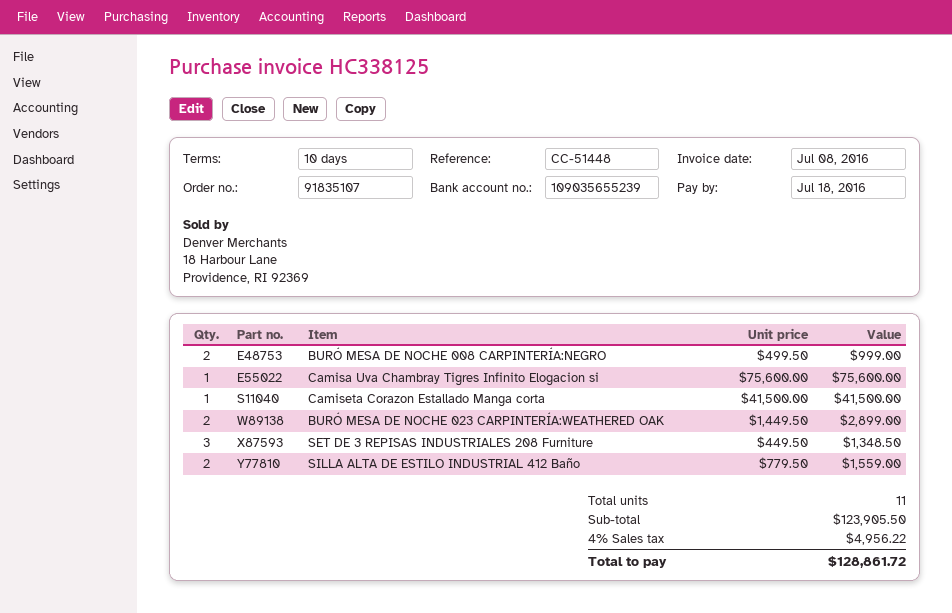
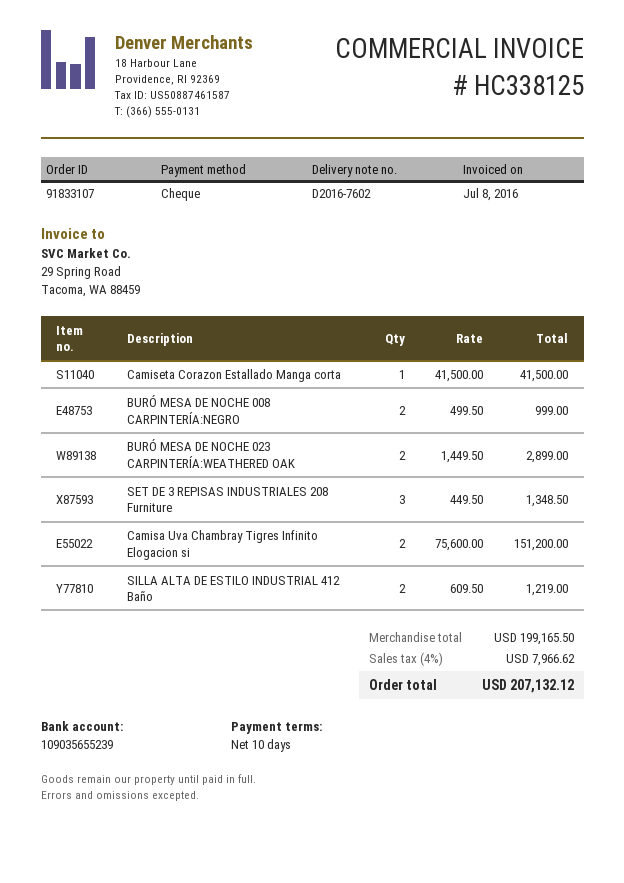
order number: 91835107 -> 91833107
Camisa Uva Chambray Tigres Infinito Elogacion si: 1 x 75600.00 = 75600.00 -> 2 x 75600.00 = 151200.00
SILLA ALTA DE ESTILO INDUSTRIAL 412 Baño: 2 x 779.50 = 1559.00 -> 2 x 609.50 = 1219.00
subtotal: 123905.50 -> 199165.50
tax: 4% = 4956.22 -> 4% = 7966.62
total: 128861.72 -> 207132.12

